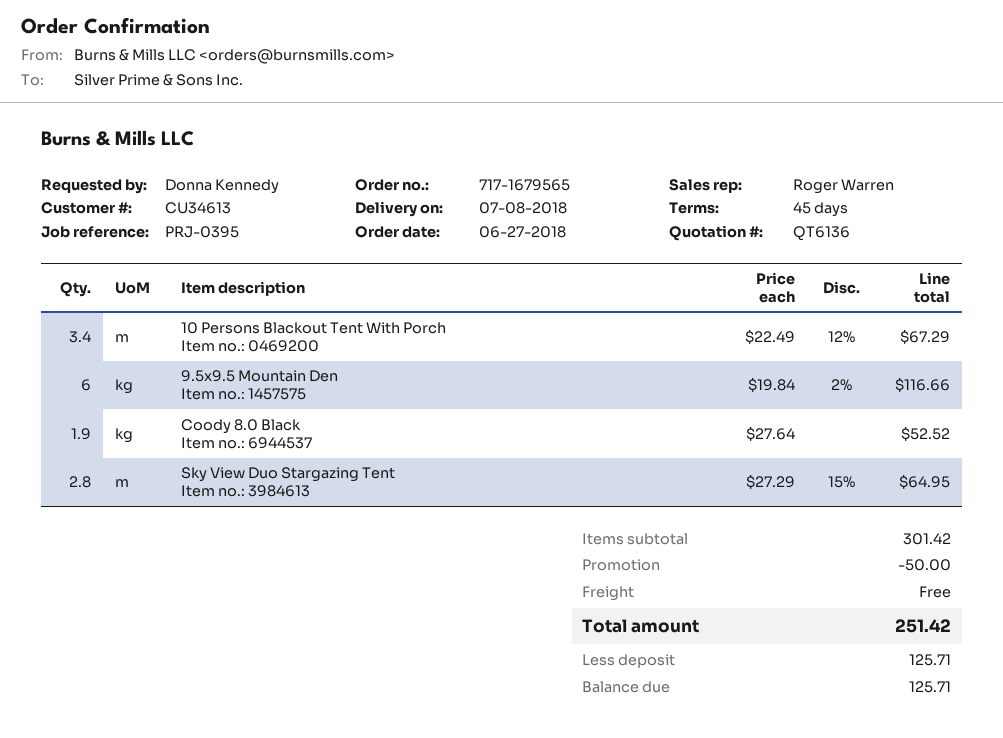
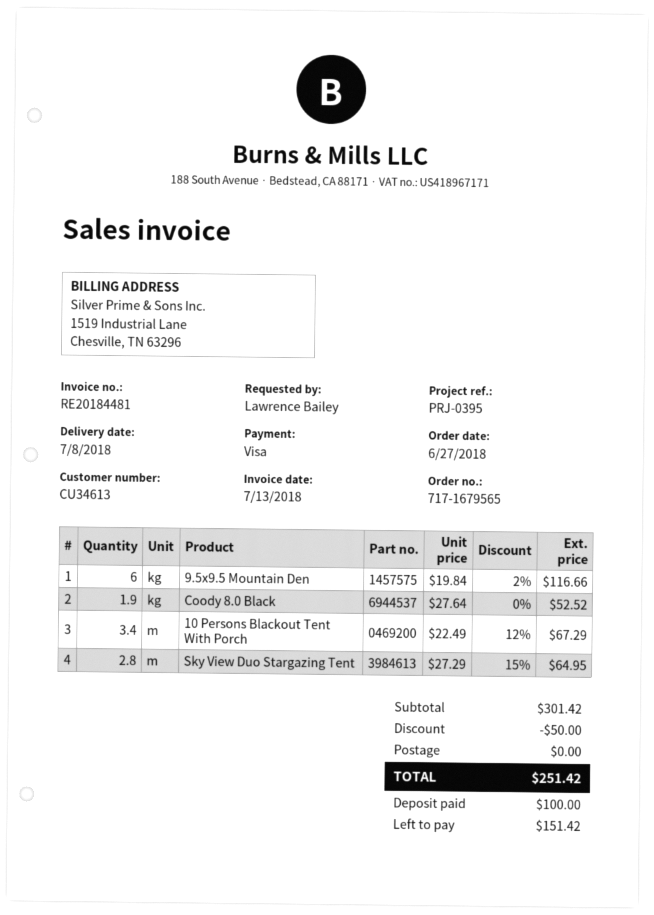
ordered by: Donna Kennedy -> Lawrence Bailey
deposit: 125.71 -> 100.00
balance: 125.71 -> 151.42

